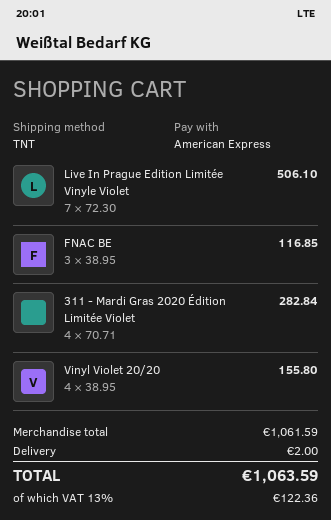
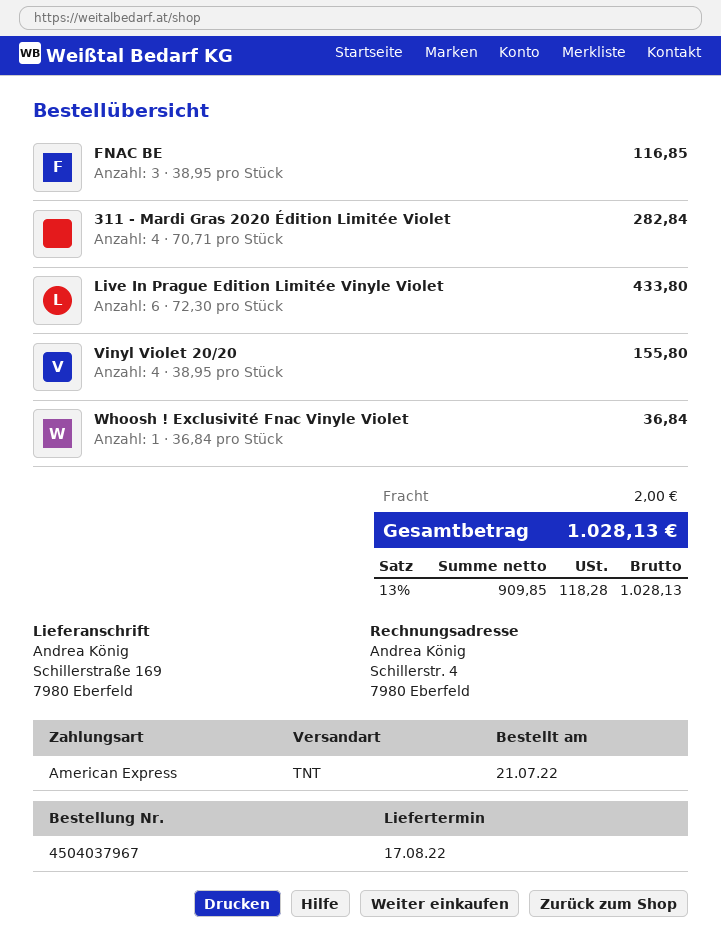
Live In Prague Edition Limitée Vinyle Violet: 7 x 72.30 = 506.10 -> 6 x 72.30 = 433.80
Whoosh ! Exclusivité Fnac Vinyle Violet: none -> 1 x 36.84 = 36.84
tax: 13% = 122.36 -> 13% = 118.28
total: 1063.59 -> 1028.13

